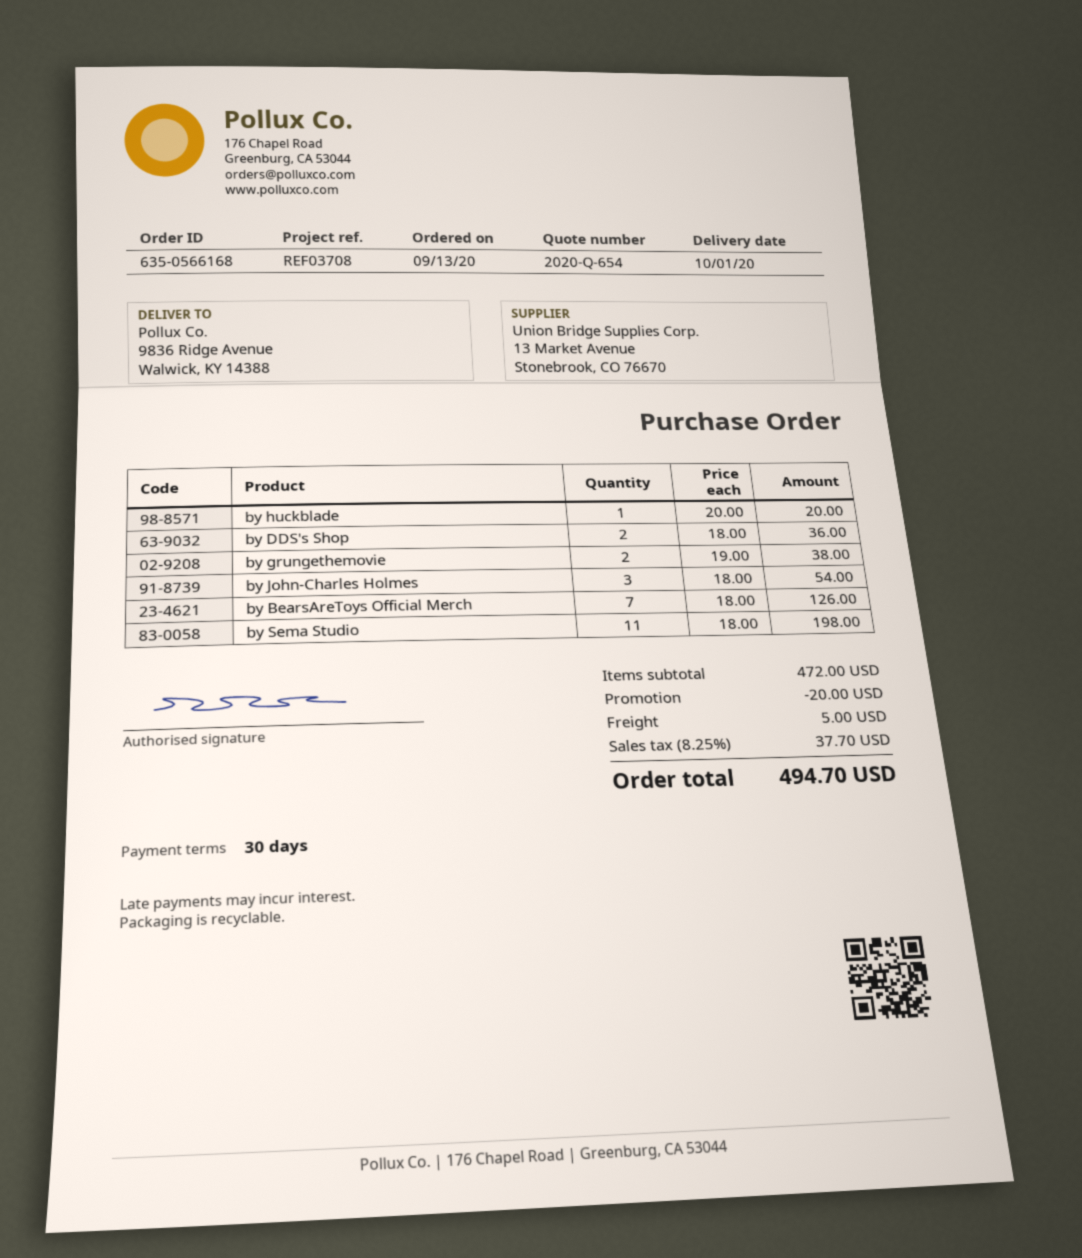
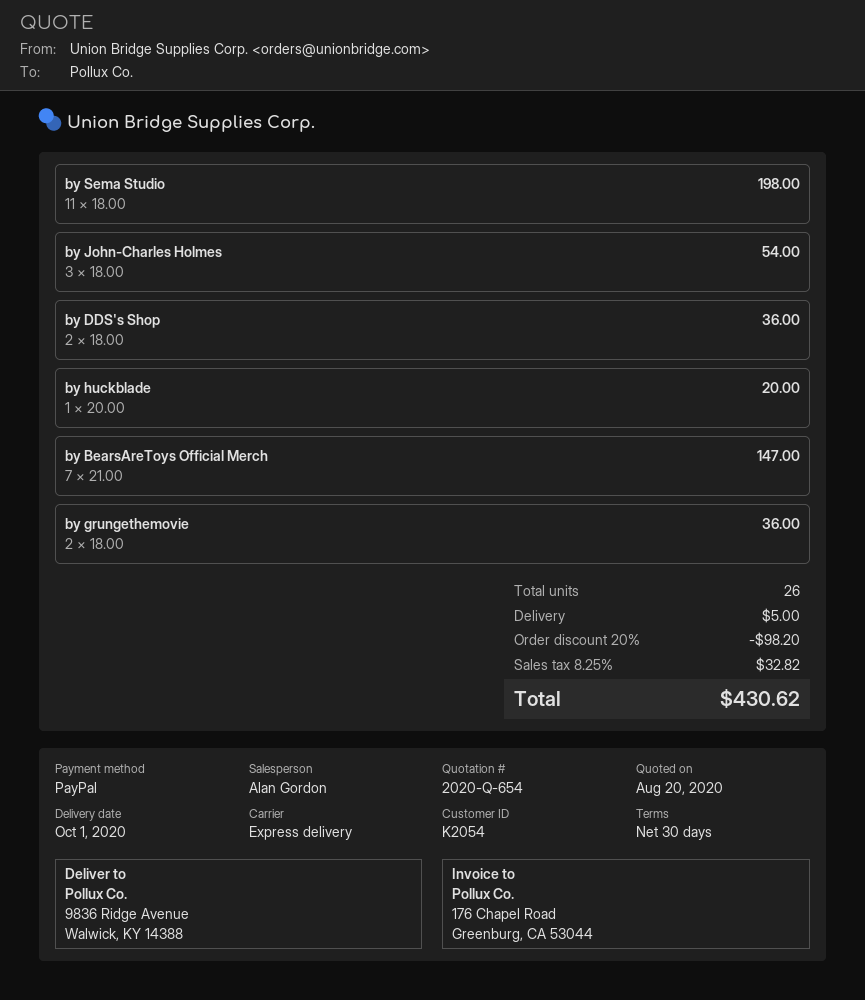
by grungethemovie: 2 x 19.00 = 38.00 -> 2 x 18.00 = 36.00
by BearsAreToys Official Merch: 7 x 18.00 = 126.00 -> 7 x 21.00 = 147.00
discount: 20.00 -> 98.20
tax: 8.25% = 37.70 -> 8.25% = 32.82
total: 494.70 -> 430.62

